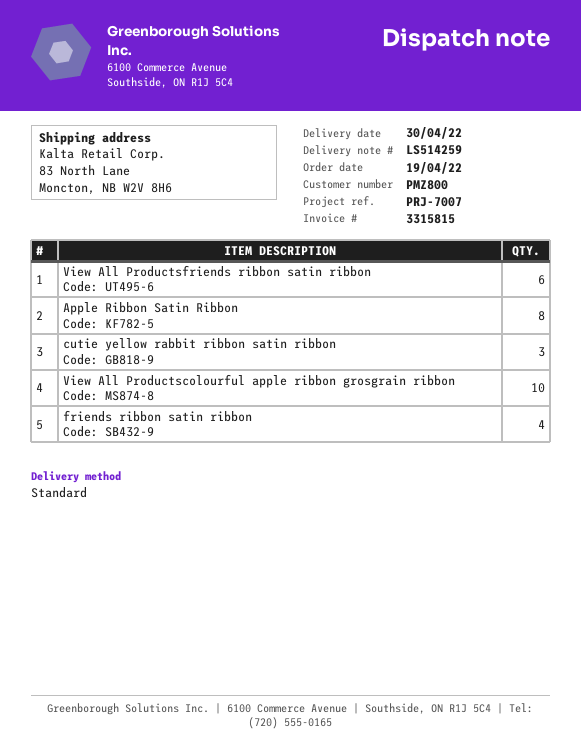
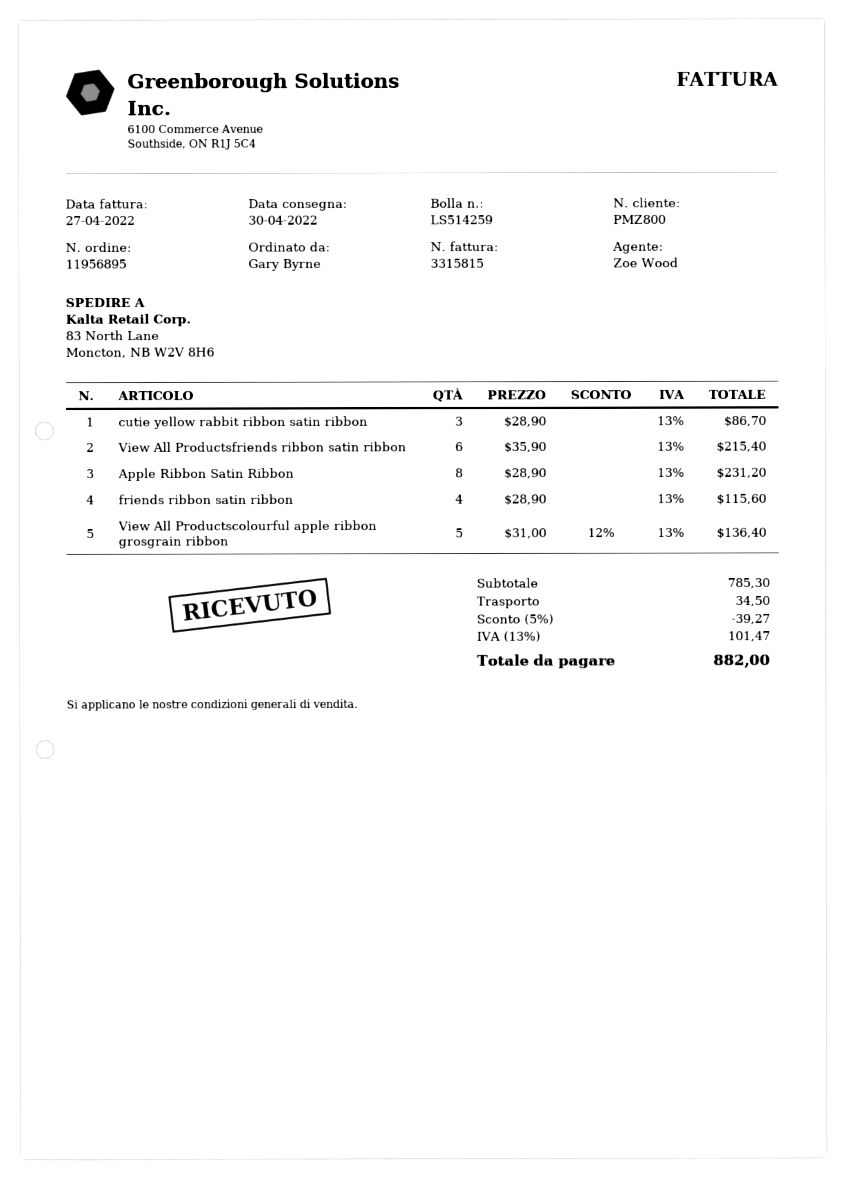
View All Productscolourful apple ribbon grosgrain ribbon: 10 -> 5

